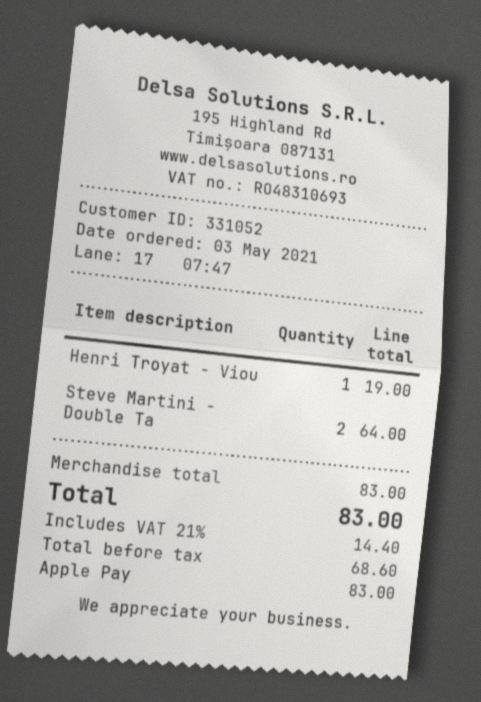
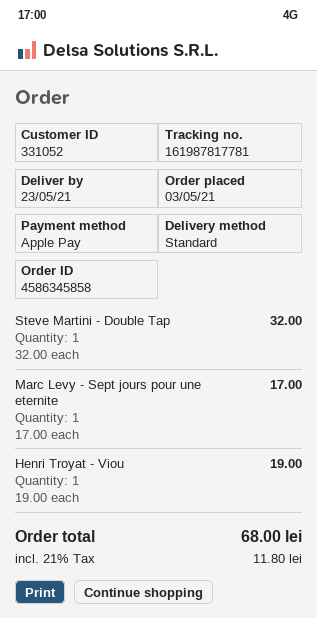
Steve Martini - Double Ta: 2 for 64.00 -> 1 for 32.00
Marc Levy - Sept jours pour une eternite: none -> 1 for 17.00
tax: 21% = 14.40 -> 21% = 11.80
total: 83.00 -> 68.00

